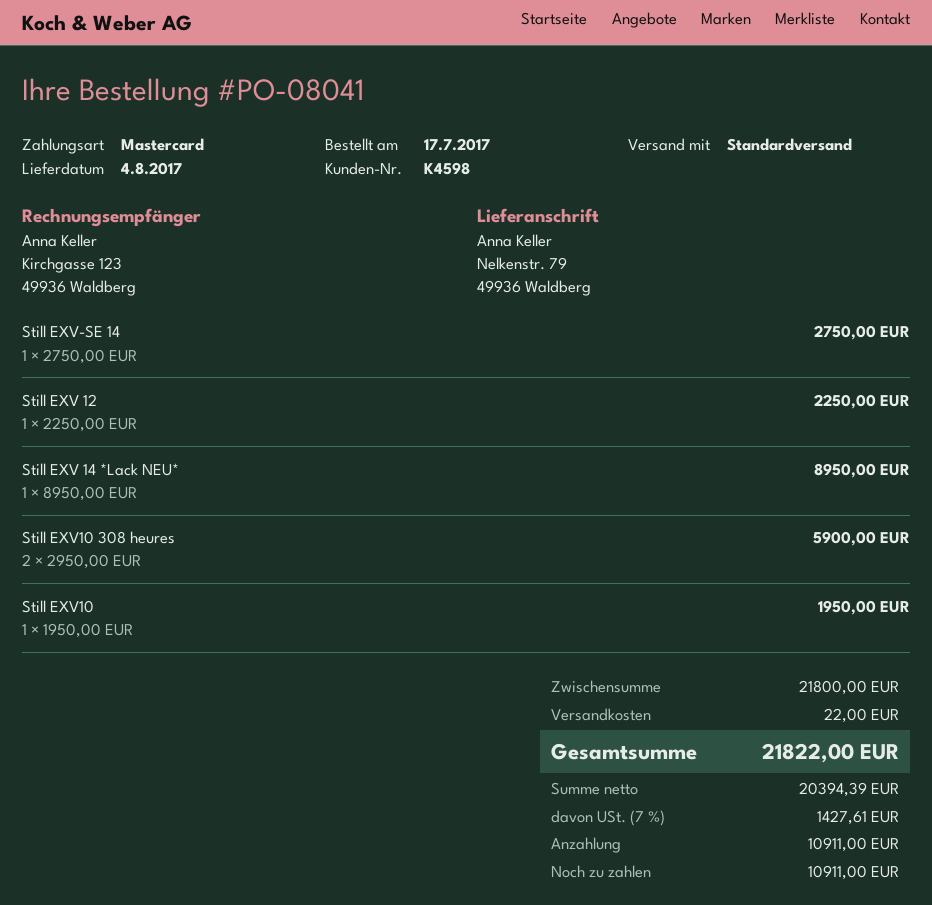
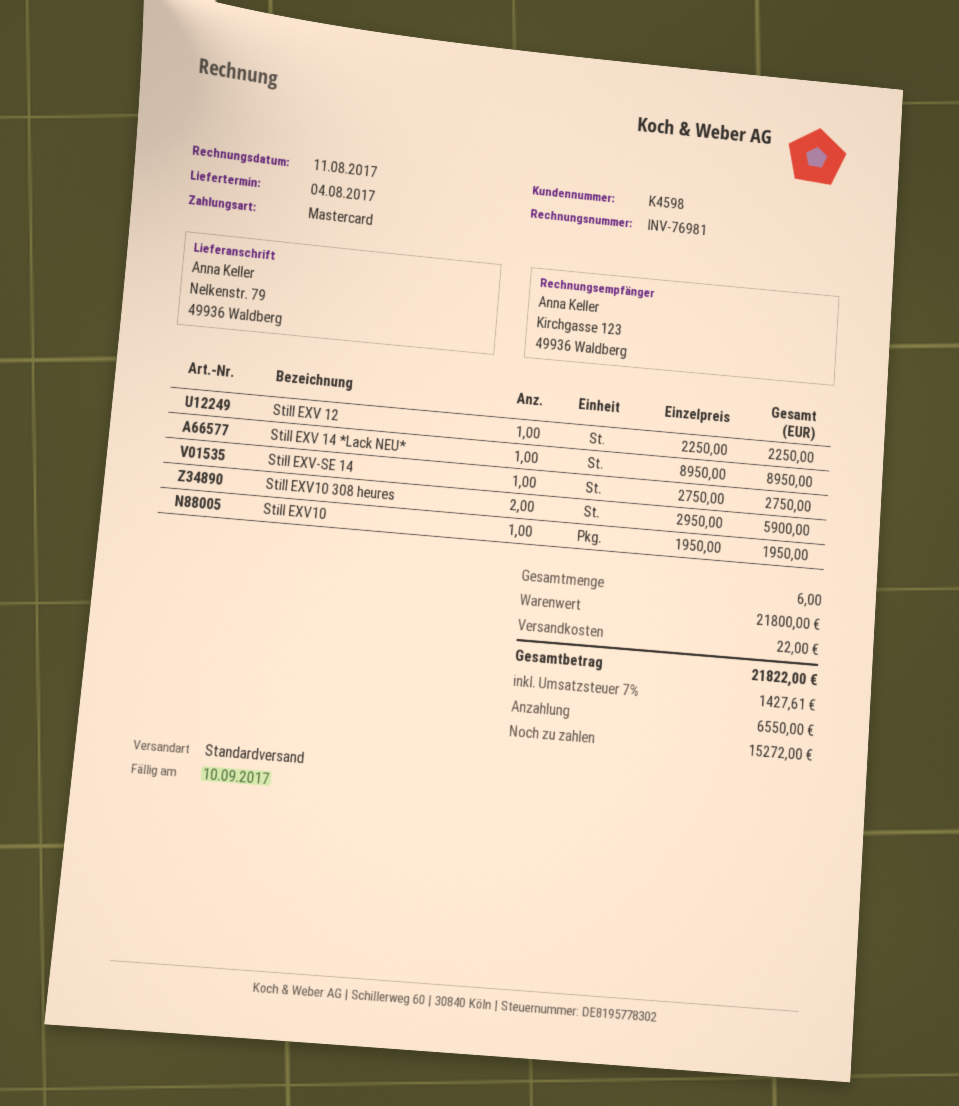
deposit: 10911.00 -> 6550.00
balance: 10911.00 -> 15272.00

